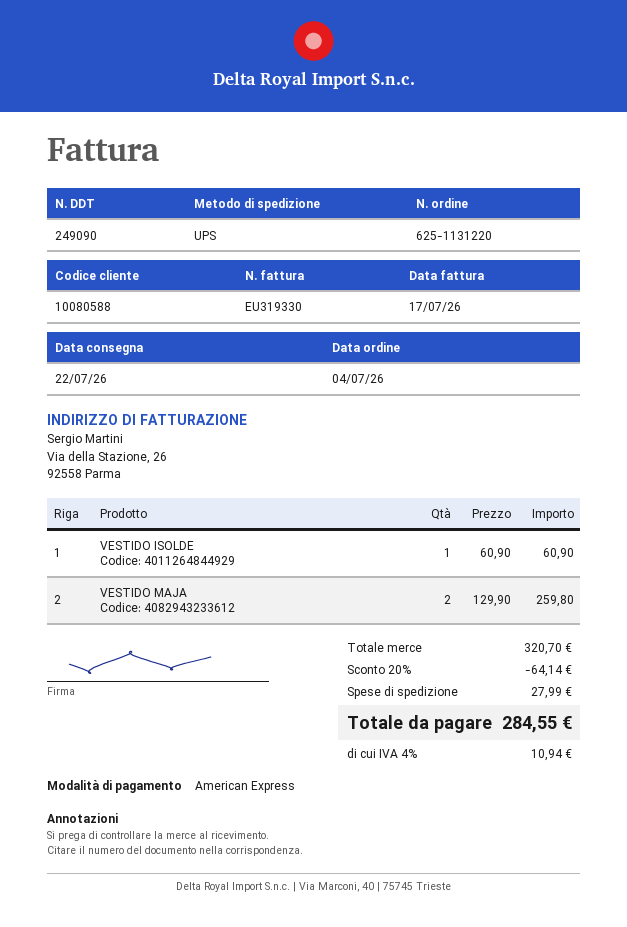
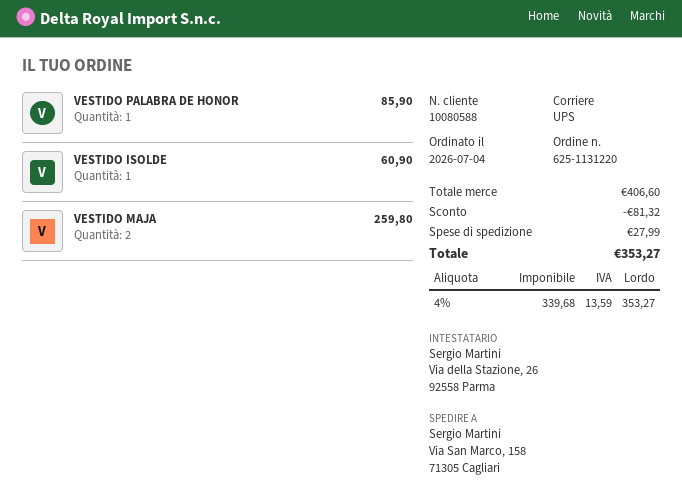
VESTIDO PALABRA DE HONOR: none -> 1 for 85.90
subtotal: 320.70 -> 406.60
discount: 64.14 -> 81.32
tax: 4% = 10.94 -> 4% = 13.59
total: 284.55 -> 353.27

